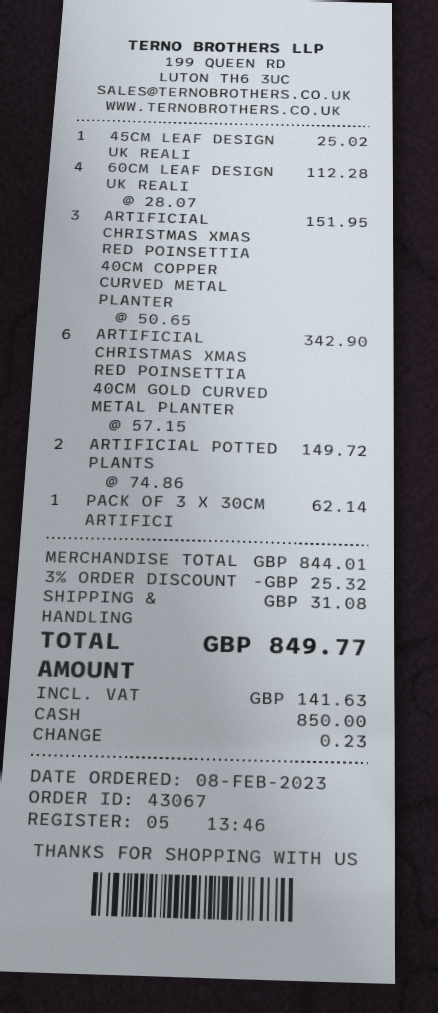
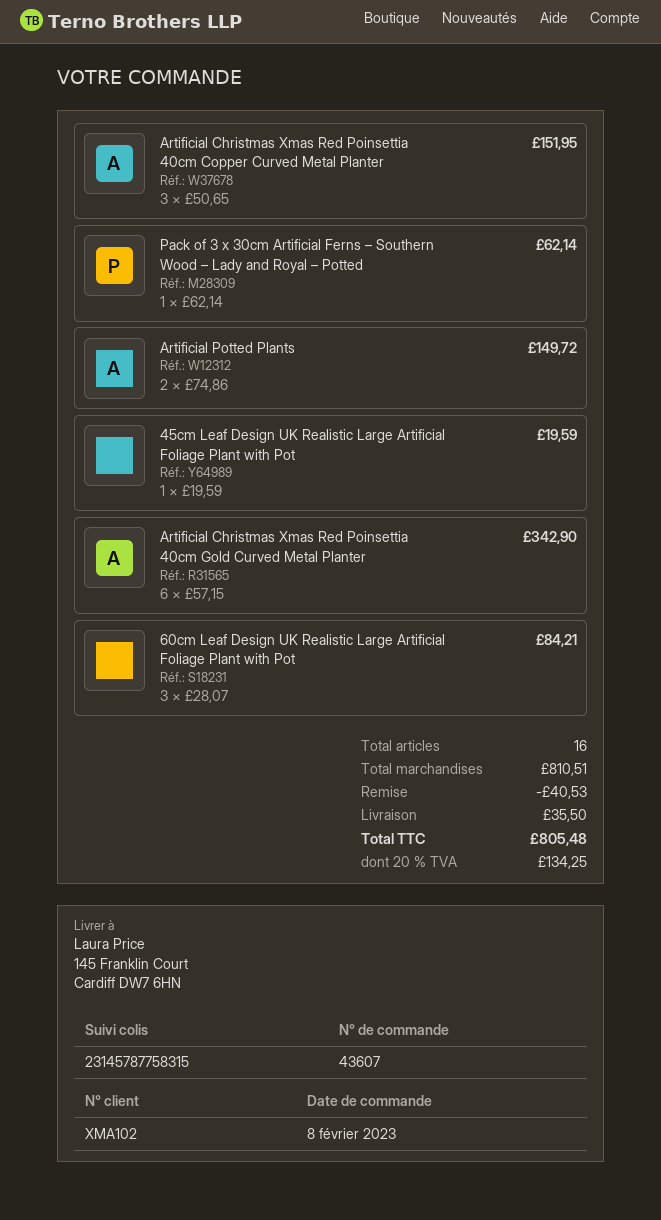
order number: 43067 -> 43607
45CM LEAF DESIGN UK REALI: 1 x 25.02 = 25.02 -> 1 x 19.59 = 19.59
60CM LEAF DESIGN UK REALI: 4 x 28.07 = 112.28 -> 3 x 28.07 = 84.21
subtotal: 844.01 -> 810.51
discount: 25.32 -> 40.53
shipping: 31.08 -> 35.50
tax: 141.63 -> 134.25
total: 849.77 -> 805.48

